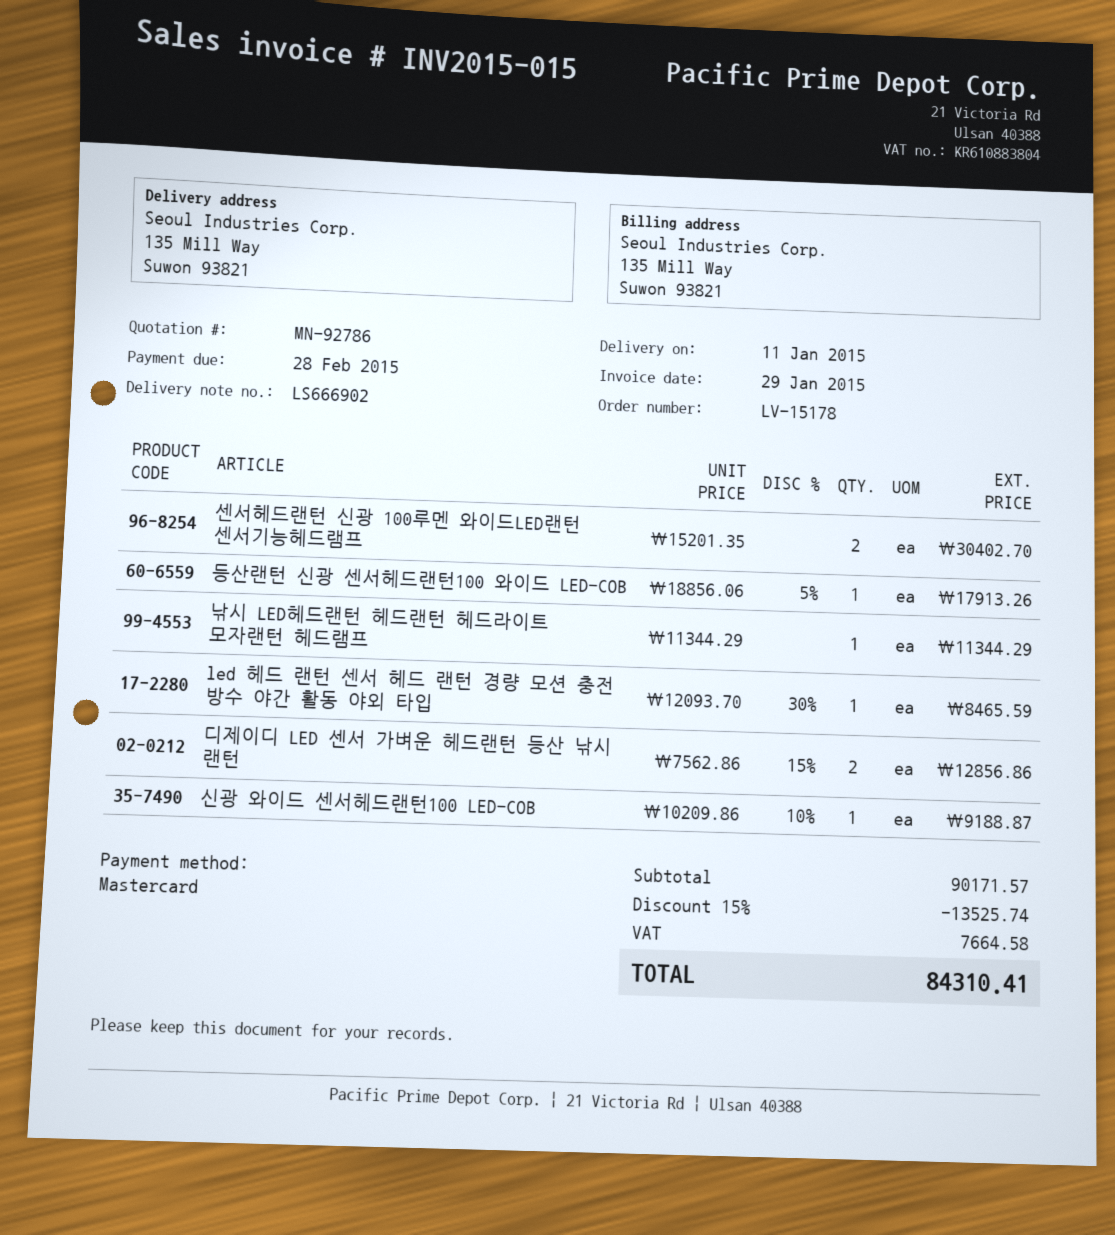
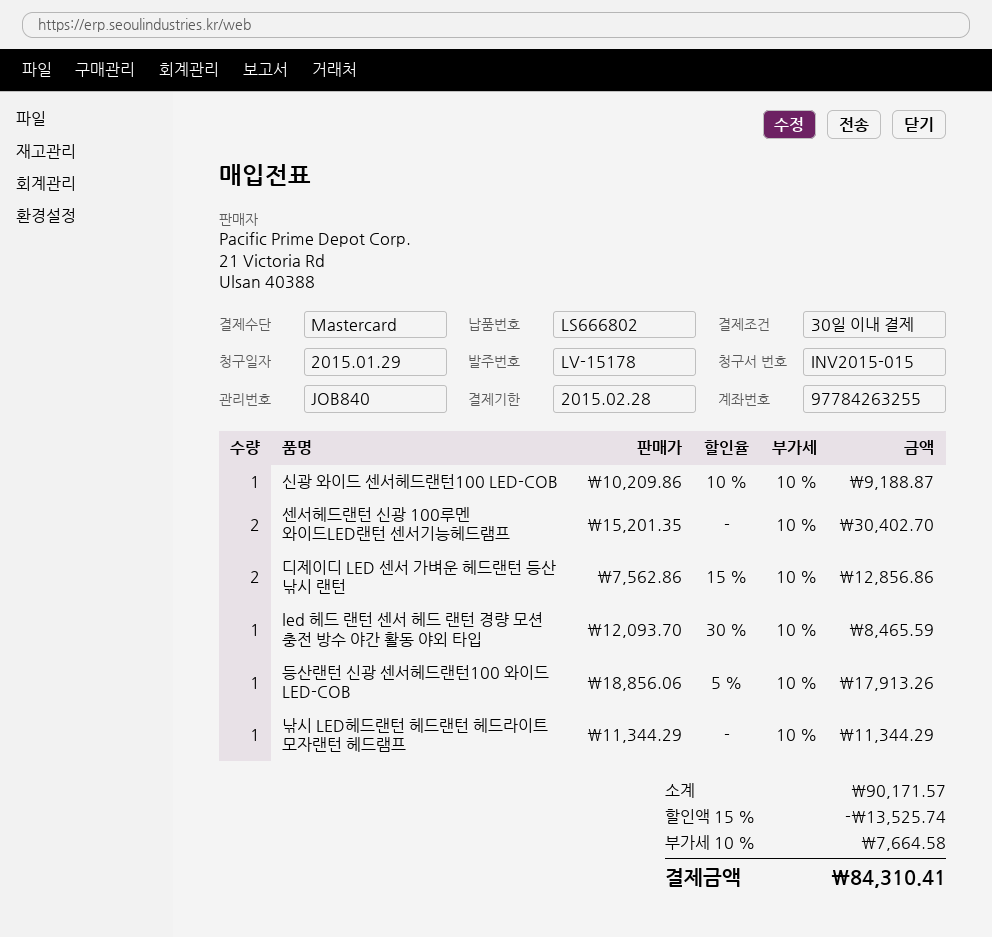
delivery note number: LS666902 -> LS666802

